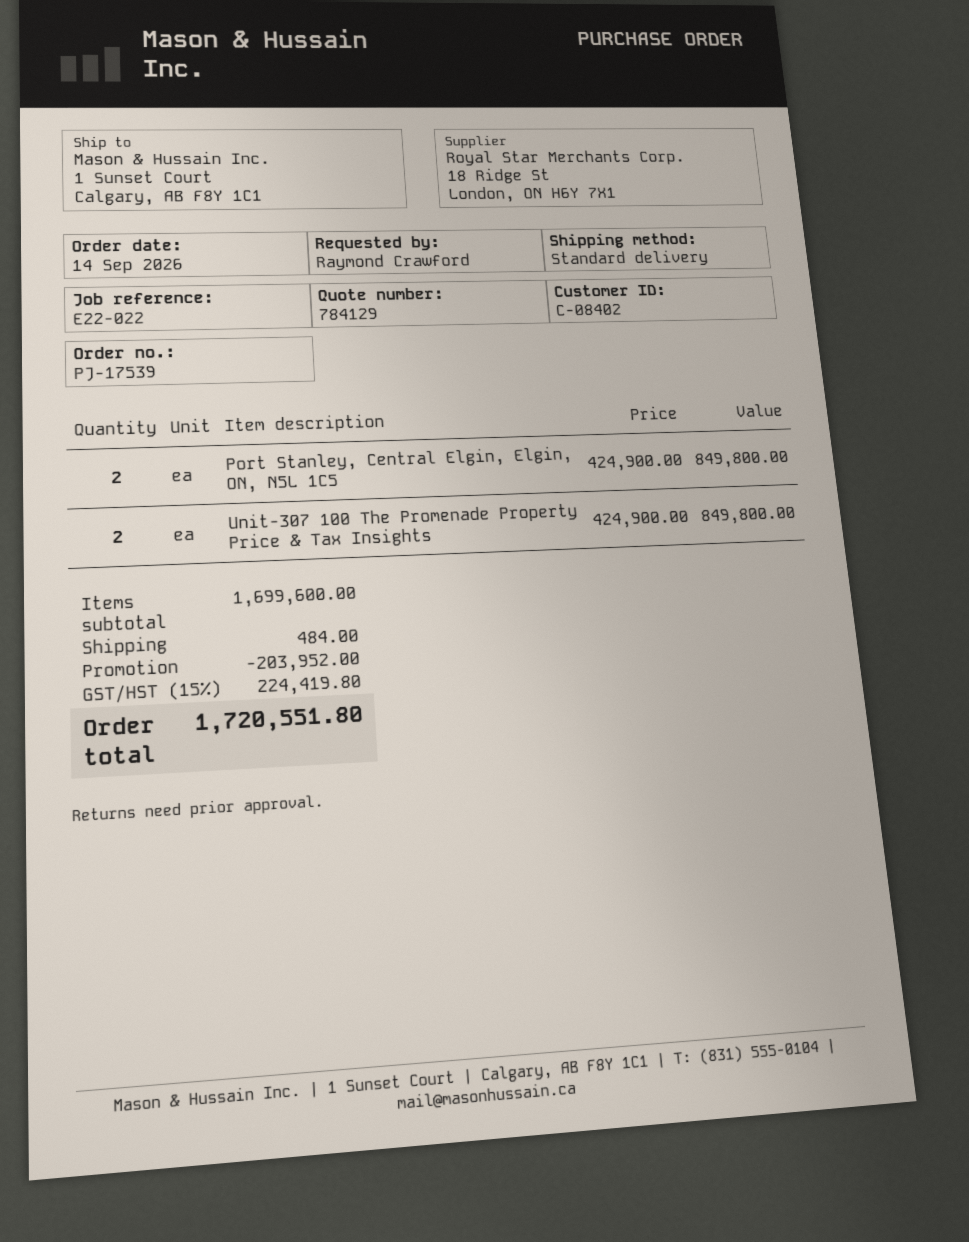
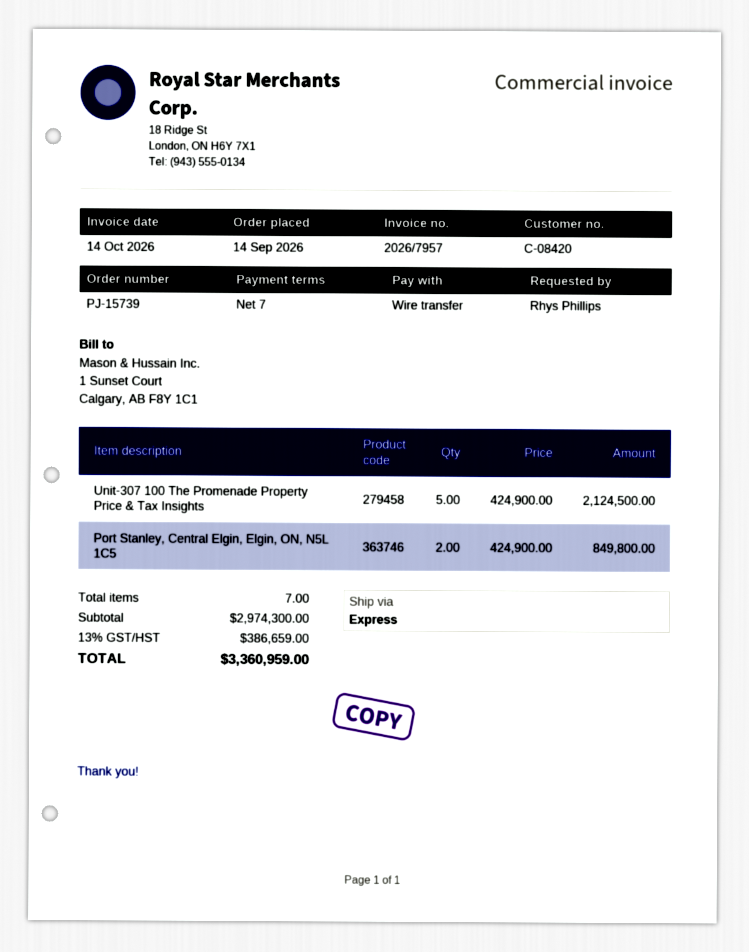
order number: PJ-17539 -> PJ-15739
customer number: C-08402 -> C-08420
ordered by: Raymond Crawford -> Rhys Phillips
shipping method: standard -> express
Unit-307 100 The Promenade Property Price & Tax Insights: 2 x 424900.00 = 849800.00 -> 5 x 424900.00 = 2124500.00
subtotal: 1699600.00 -> 2974300.00
discount: 203952.00 -> none
shipping: 484.00 -> none
tax: 15% = 224419.80 -> 13% = 386659.00
total: 1720551.80 -> 3360959.00

